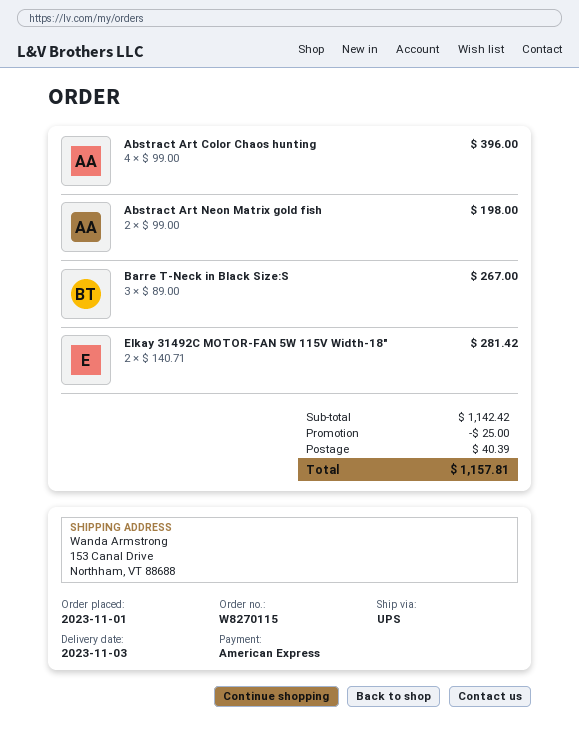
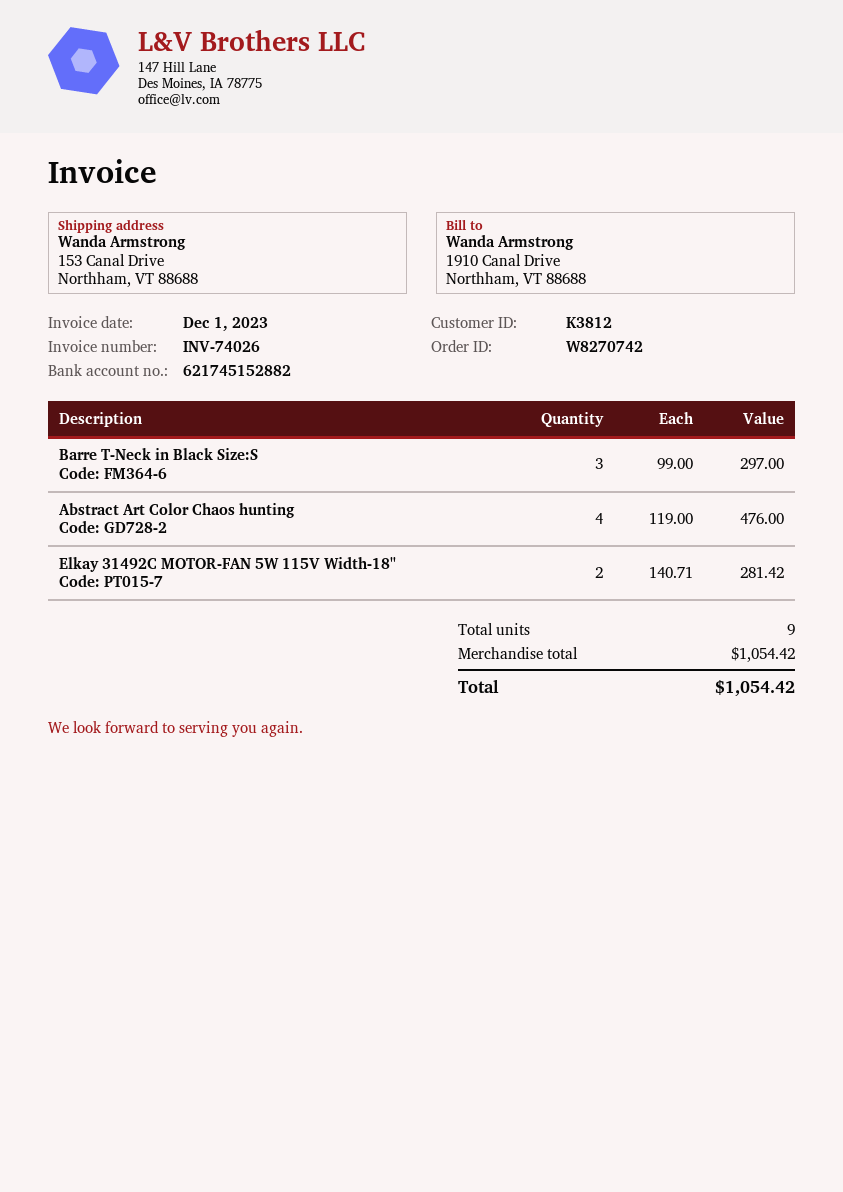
order number: W8270115 -> W8270742
Abstract Art Color Chaos hunting: 4 x 99.00 = 396.00 -> 4 x 119.00 = 476.00
Abstract Art Neon Matrix gold fish: 2 x 99.00 = 198.00 -> none
Barre T-Neck in Black Size:S: 3 x 89.00 = 267.00 -> 3 x 99.00 = 297.00
subtotal: 1142.42 -> 1054.42
discount: 25.00 -> none
shipping: 40.39 -> none
total: 1157.81 -> 1054.42

